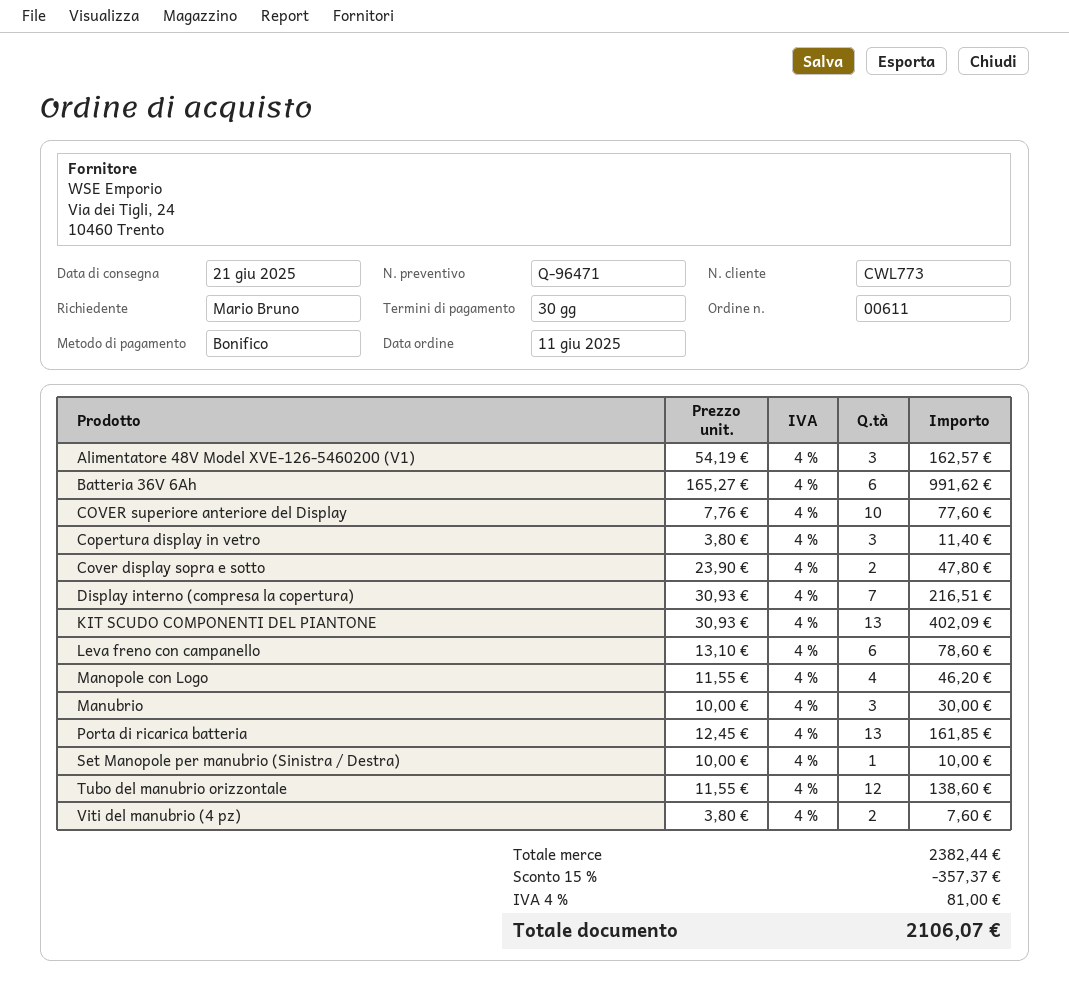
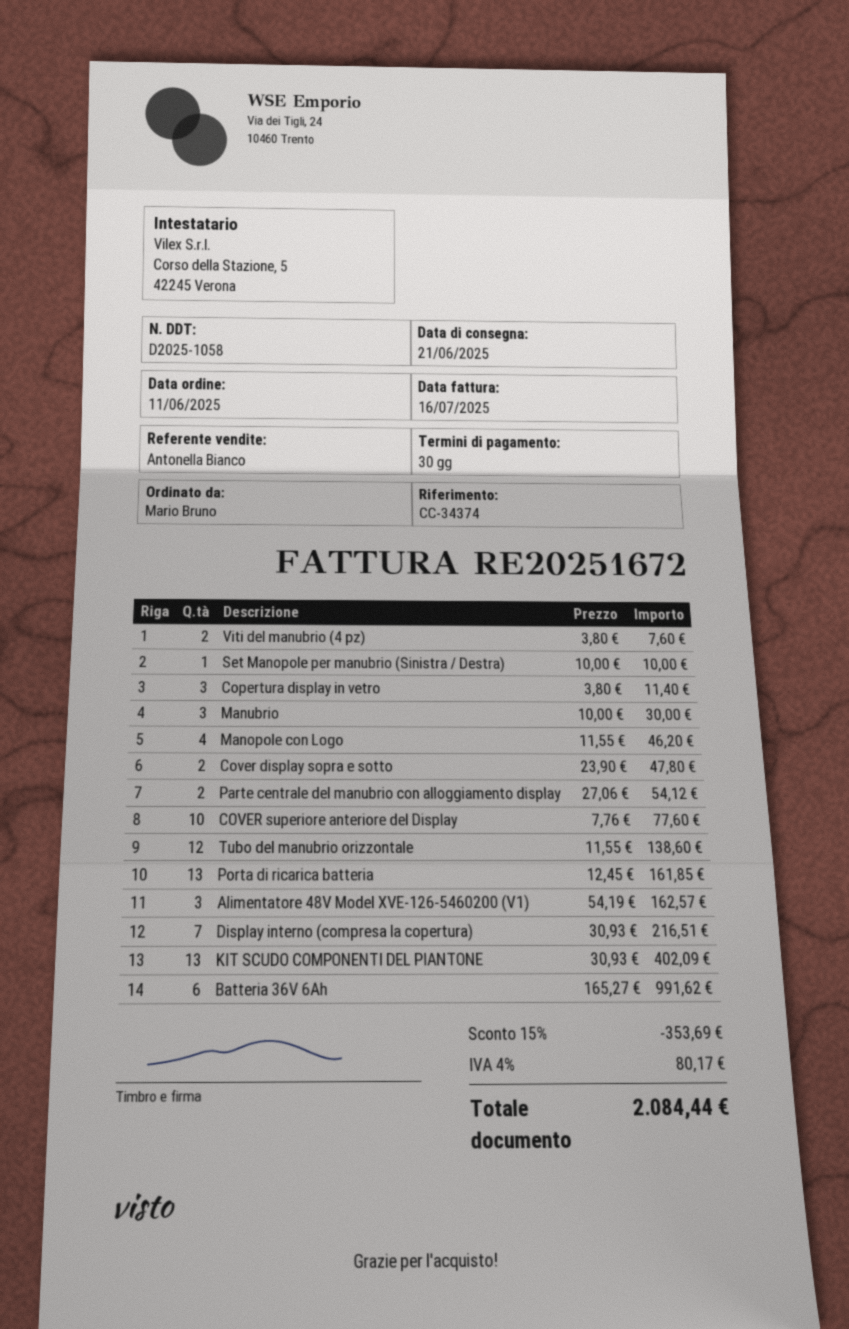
Leva freno con campanello: 6 x 13.10 = 78.60 -> none
Parte centrale del manubrio con alloggiamento display: none -> 2 x 27.06 = 54.12
discount: 15% = 357.37 -> 15% = 353.69
tax: 4% = 81.00 -> 4% = 80.17
total: 2106.07 -> 2084.44

